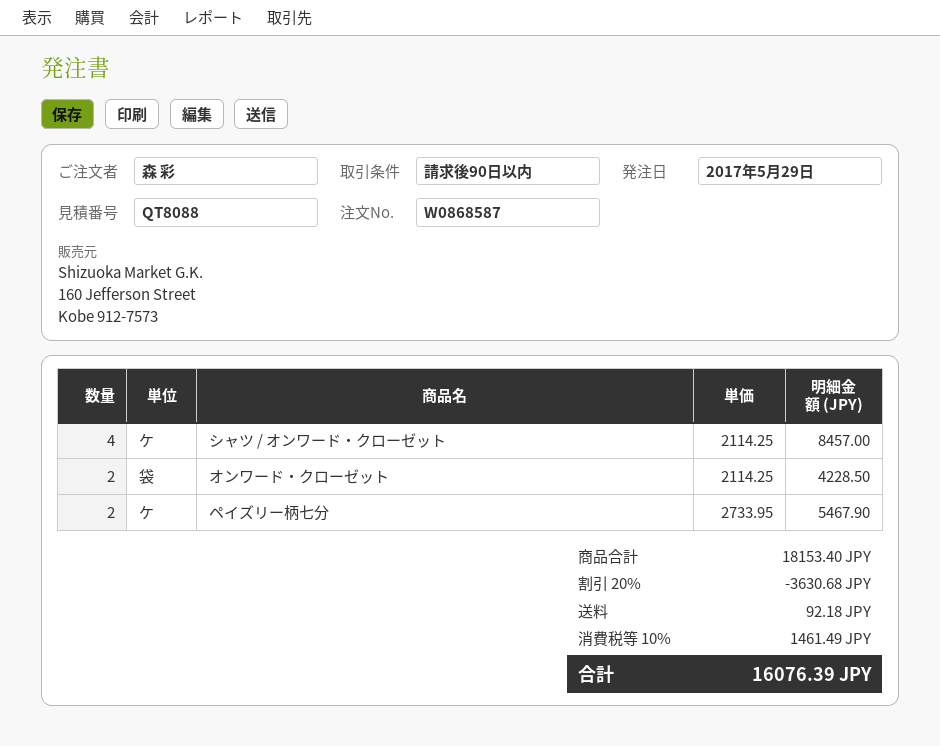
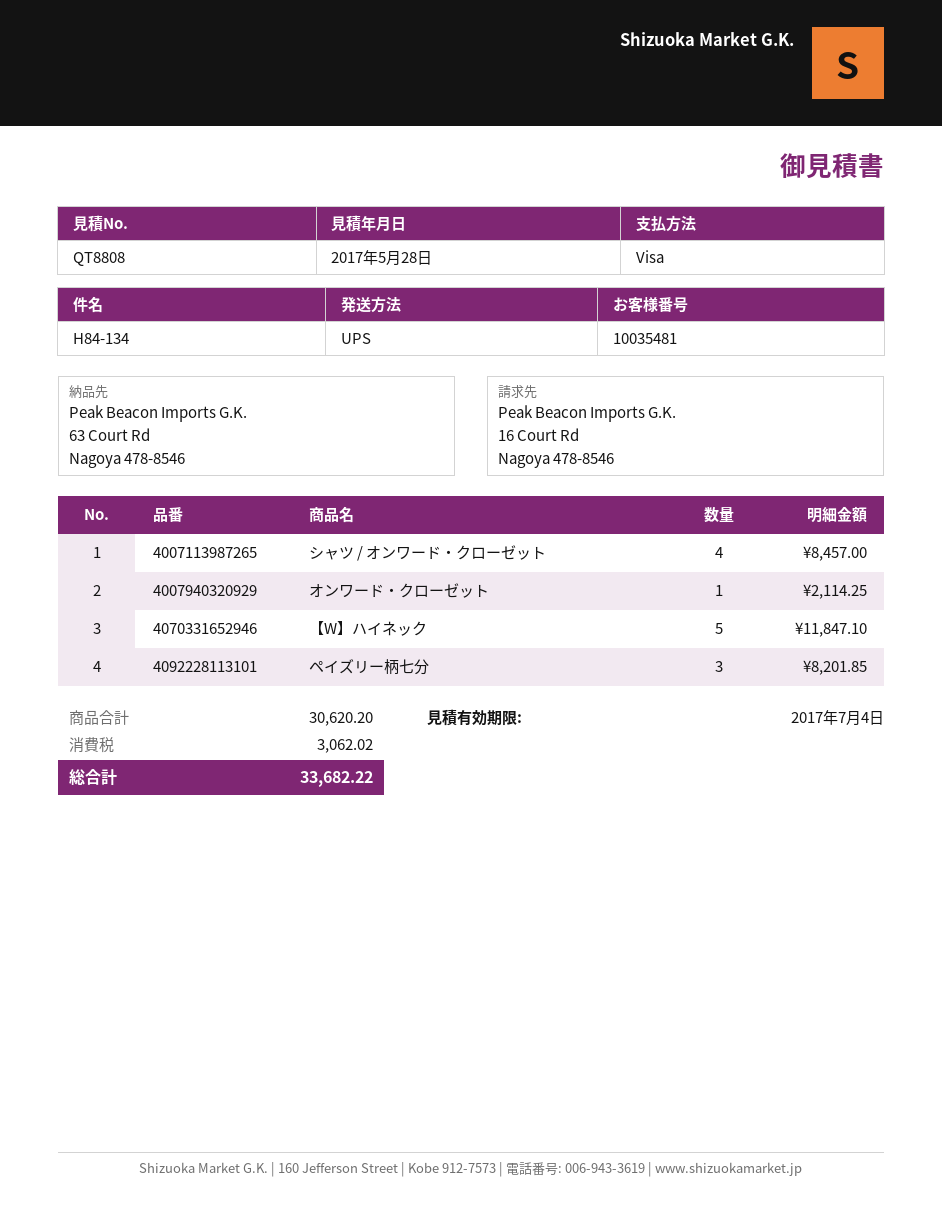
quote number: QT8088 -> QT8808
オンワード・クローゼット: 2 for 4228.50 -> 1 for 2114.25
ペイズリー柄七分: 2 for 5467.90 -> 3 for 8201.85
【W】ハイネック: none -> 5 for 11847.10
subtotal: 18153.40 -> 30620.20
discount: 20% = 3630.68 -> none
shipping: 92.18 -> none
tax: 1461.49 -> 3062.02
total: 16076.39 -> 33682.22

